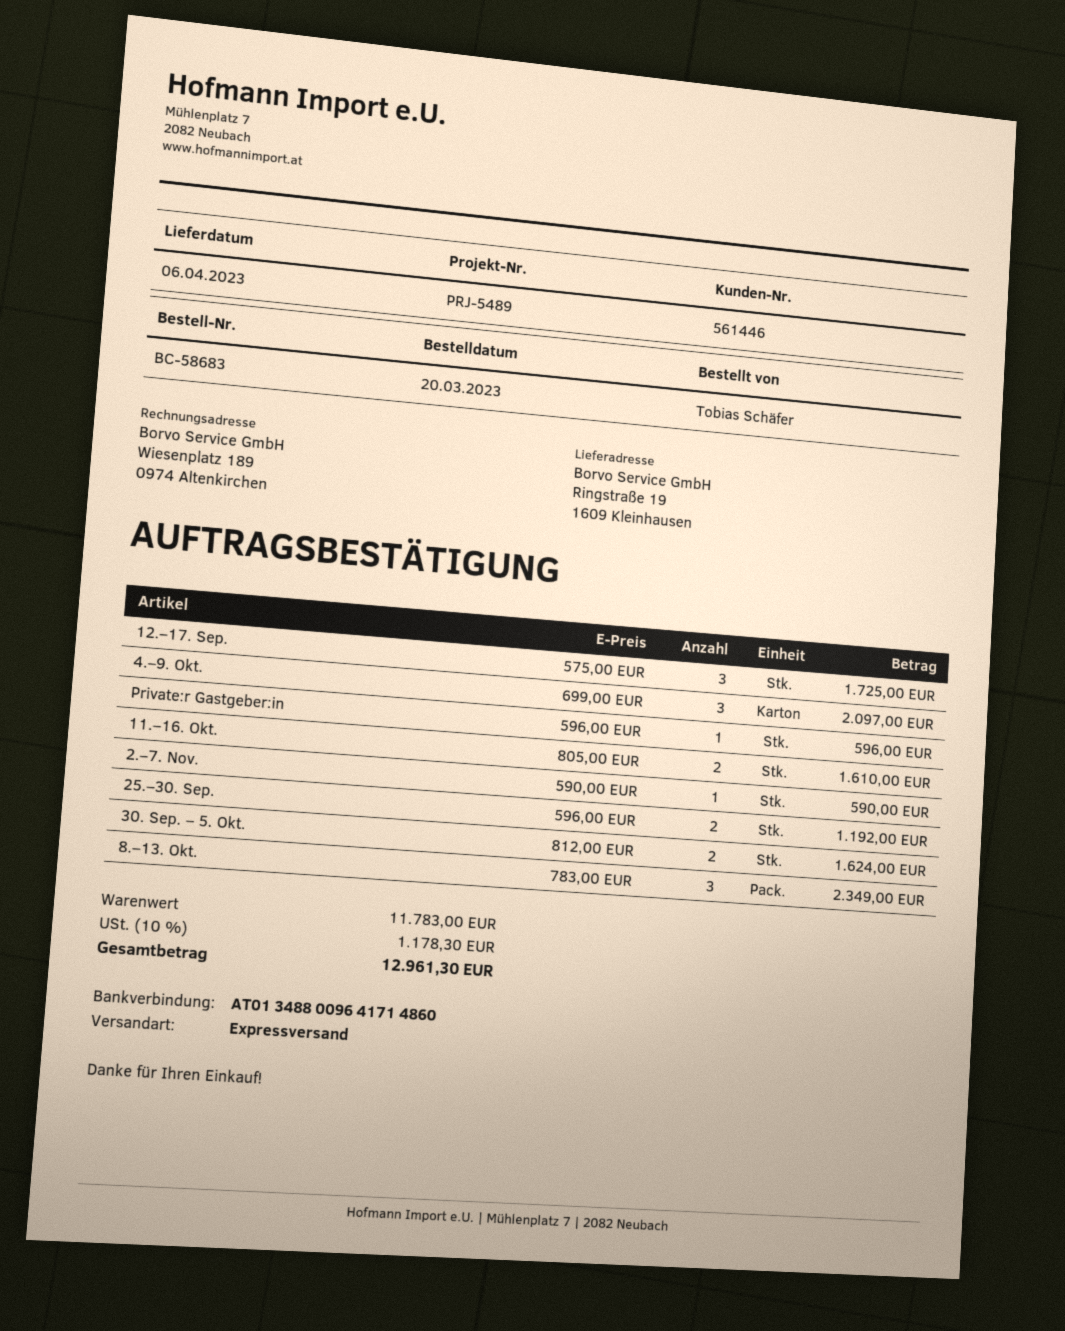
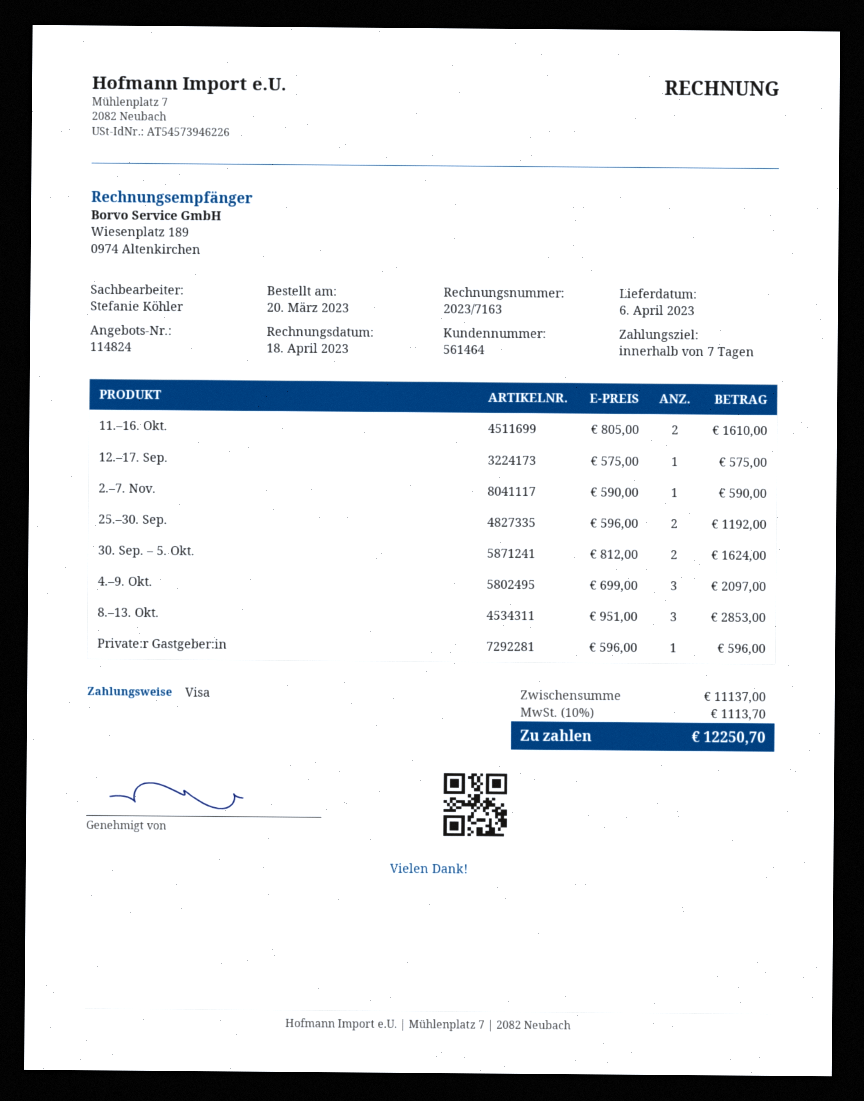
customer number: 561446 -> 561464
12.–17. Sep.: 3 x 575.00 = 1725.00 -> 1 x 575.00 = 575.00
8.–13. Okt.: 3 x 783.00 = 2349.00 -> 3 x 951.00 = 2853.00
subtotal: 11783.00 -> 11137.00
tax: 10% = 1178.30 -> 10% = 1113.70
total: 12961.30 -> 12250.70

